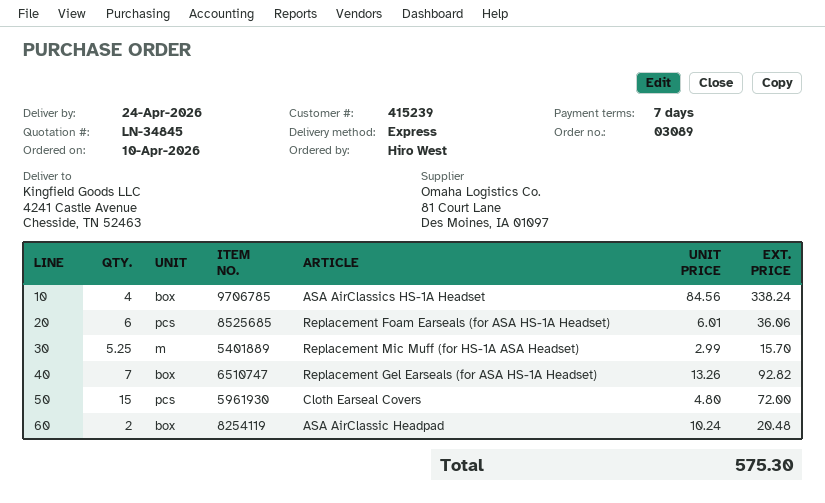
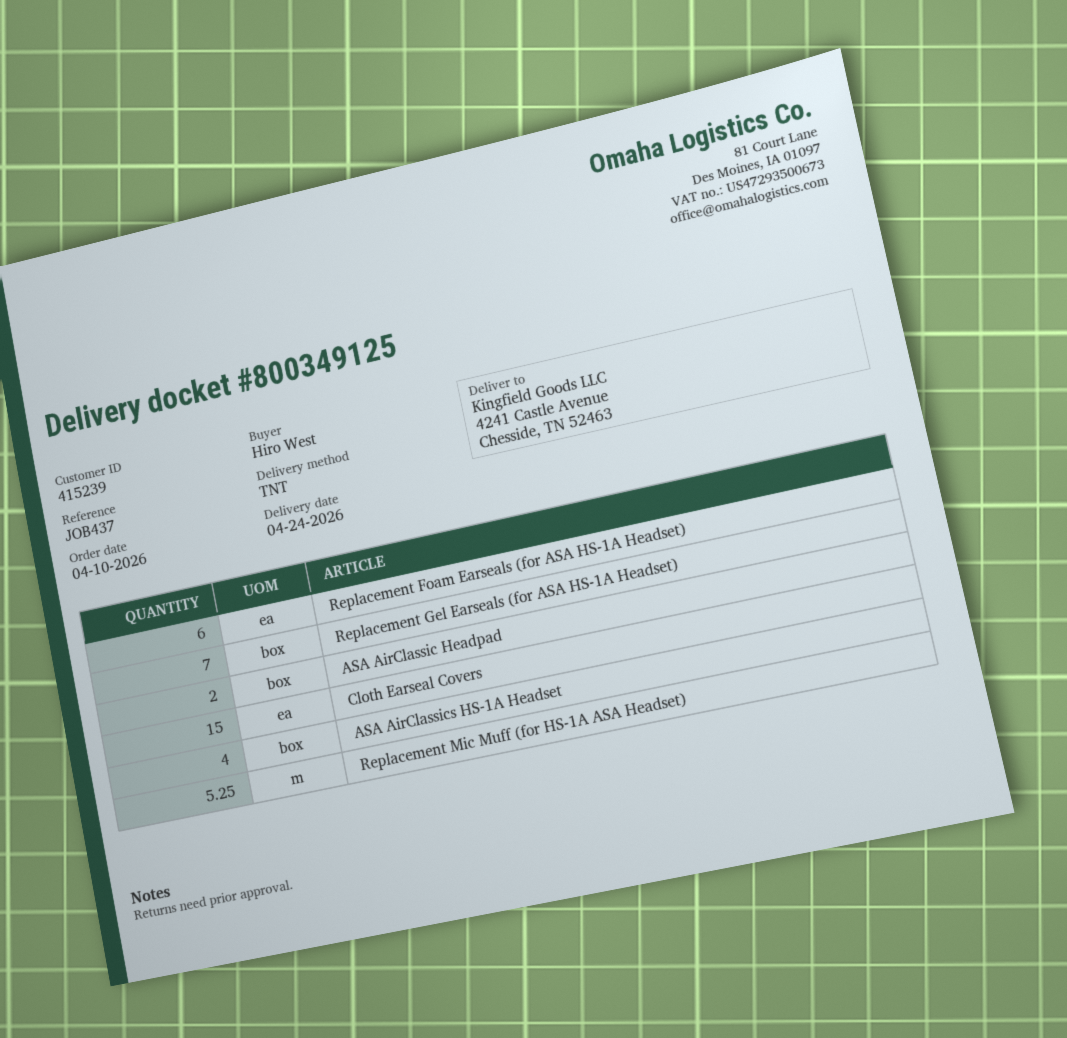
shipping method: express -> TNT

